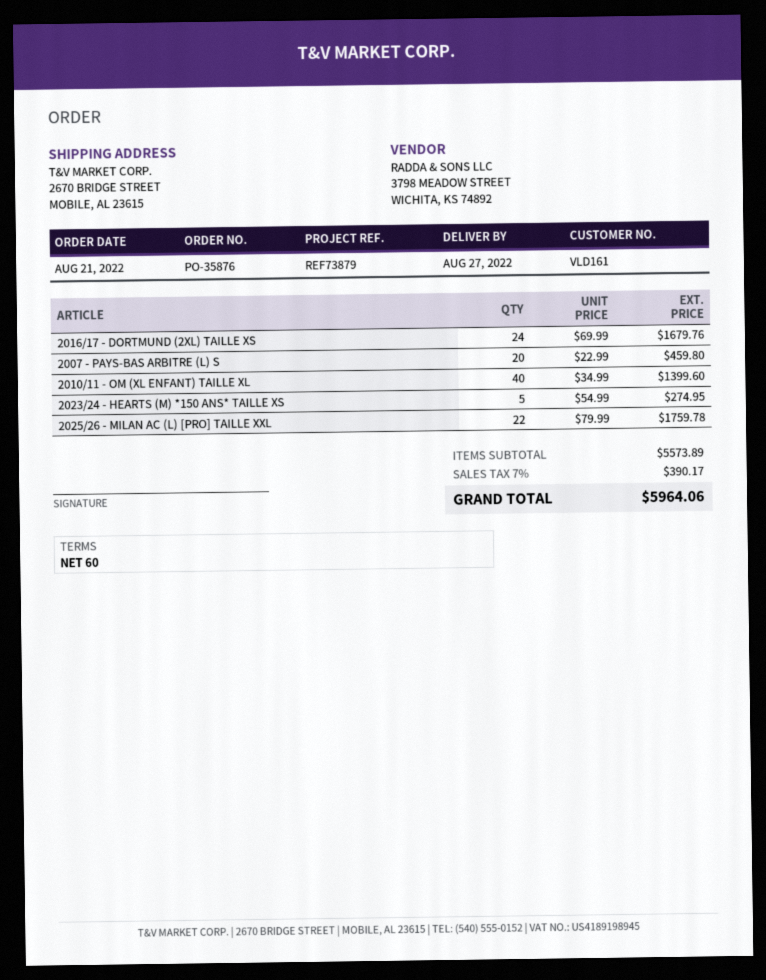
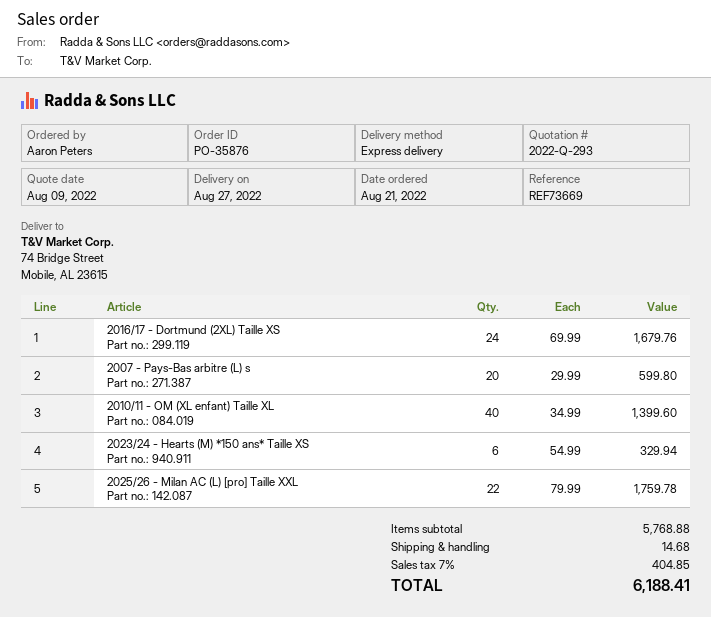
reference: REF73879 -> REF73669
ship to: 2670 BRIDGE STREET, MOBILE, AL 23615 -> 74 Bridge Street, Mobile, AL 23615
2007 - PAYS-BAS ARBITRE (L) S: 20 x 22.99 = 459.80 -> 20 x 29.99 = 599.80
2023/24 - HEARTS (M) *150 ANS* TAILLE XS: 5 x 54.99 = 274.95 -> 6 x 54.99 = 329.94
subtotal: 5573.89 -> 5768.88
shipping: none -> 14.68
tax: 7% = 390.17 -> 7% = 404.85
total: 5964.06 -> 6188.41

